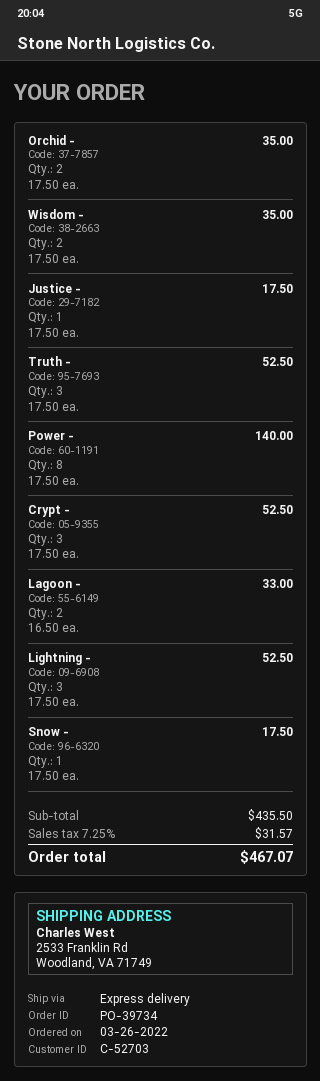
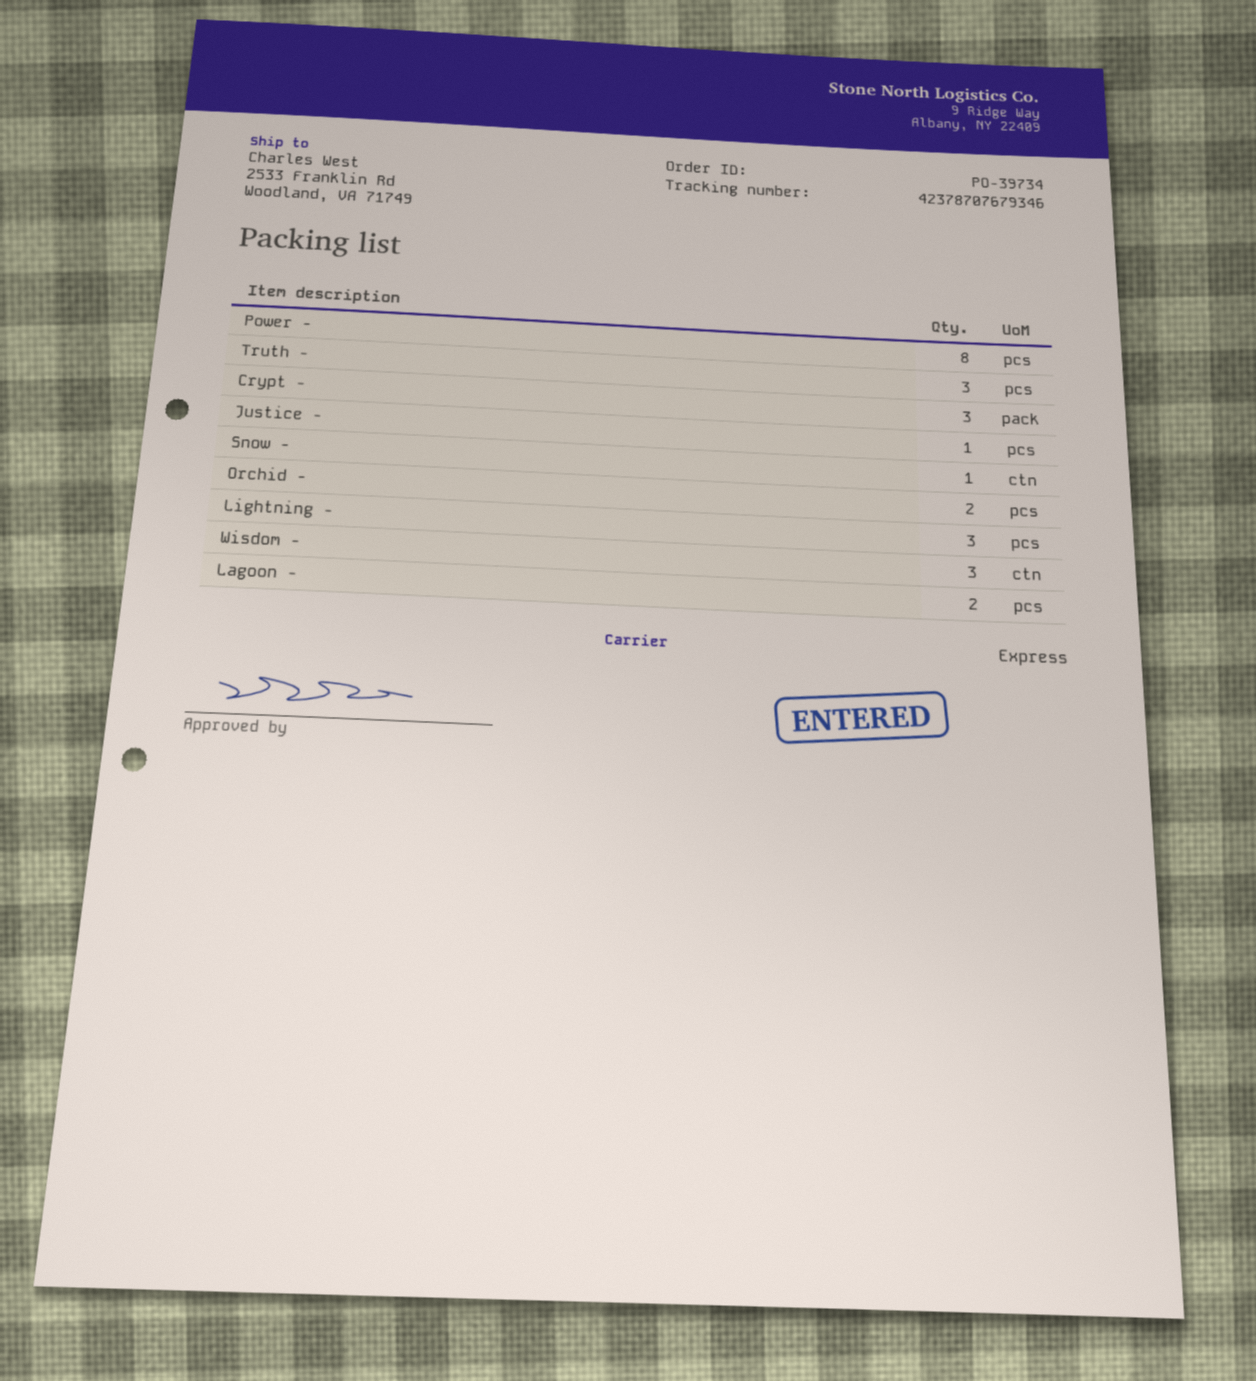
Wisdom -: 2 -> 3

